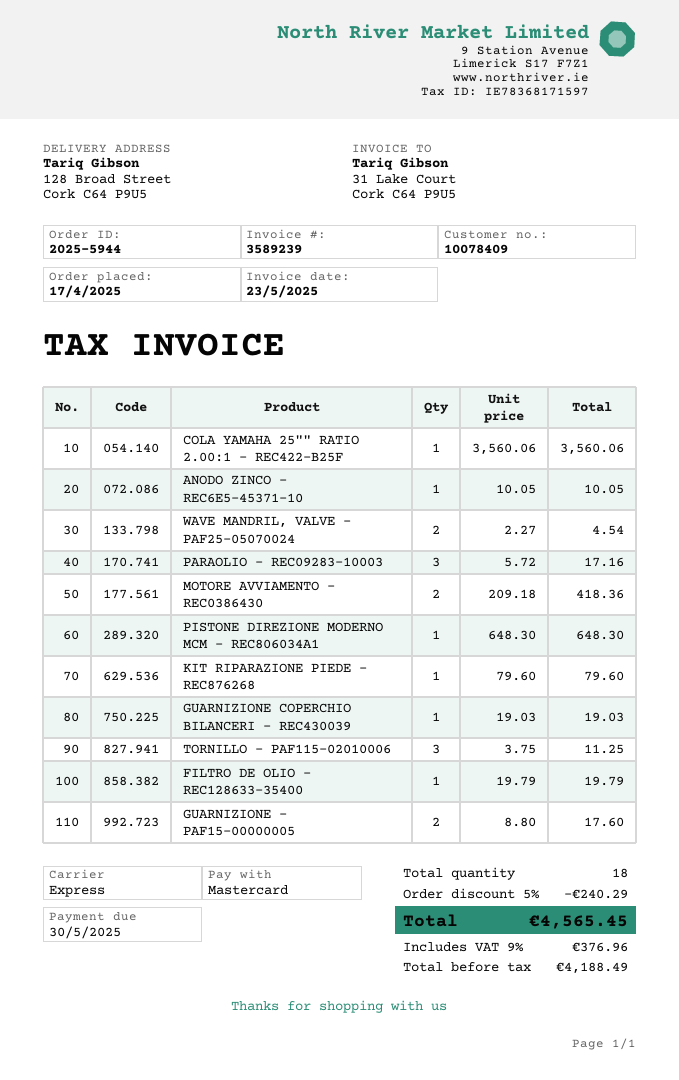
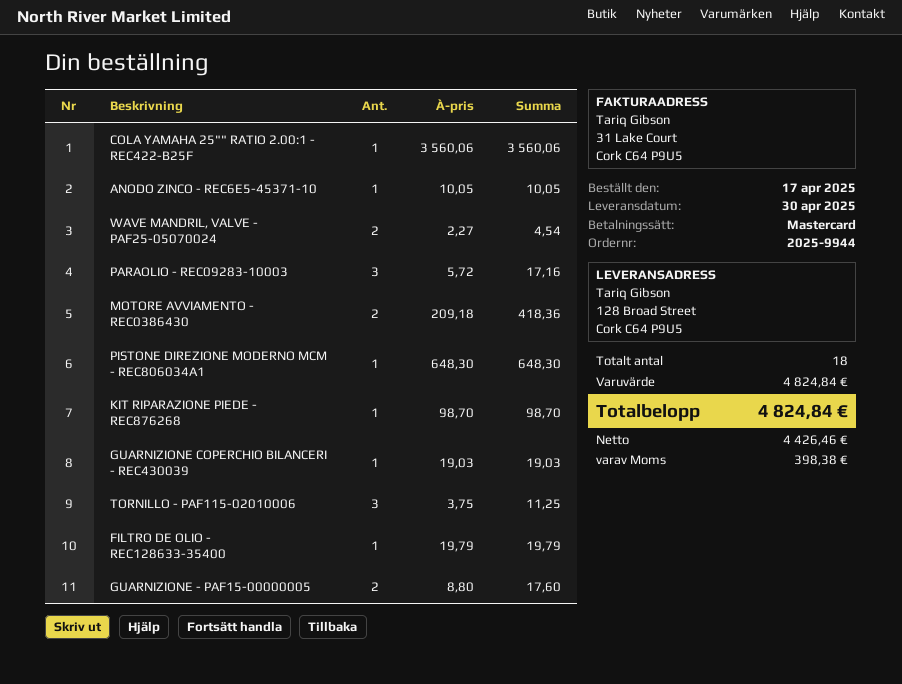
order number: 2025-5944 -> 2025-9944
KIT RIPARAZIONE PIEDE - REC876268: 1 x 79.60 = 79.60 -> 1 x 98.70 = 98.70
discount: 5% = 240.29 -> none
net: 4188.49 -> 4426.46
tax: 376.96 -> 398.38
total: 4565.45 -> 4824.84

